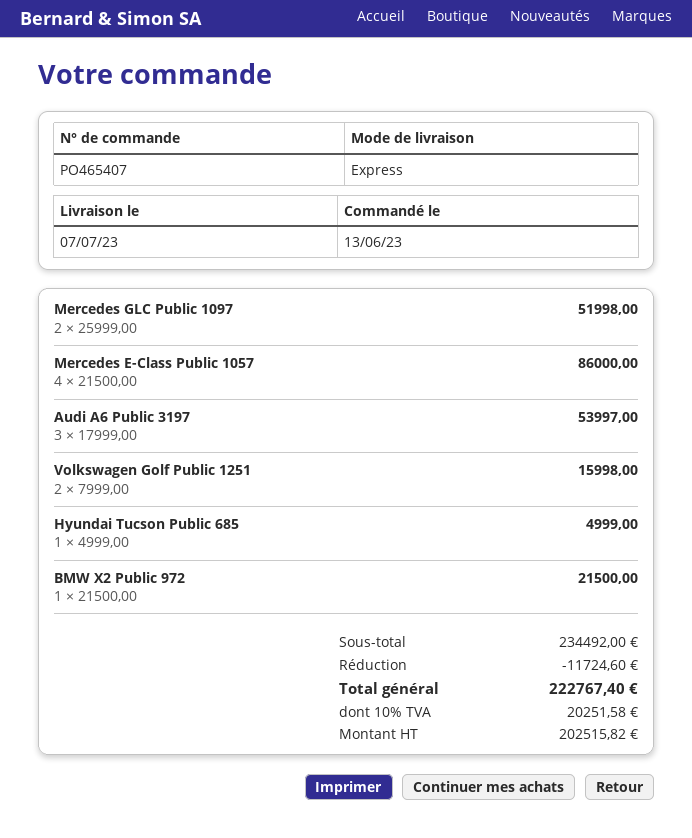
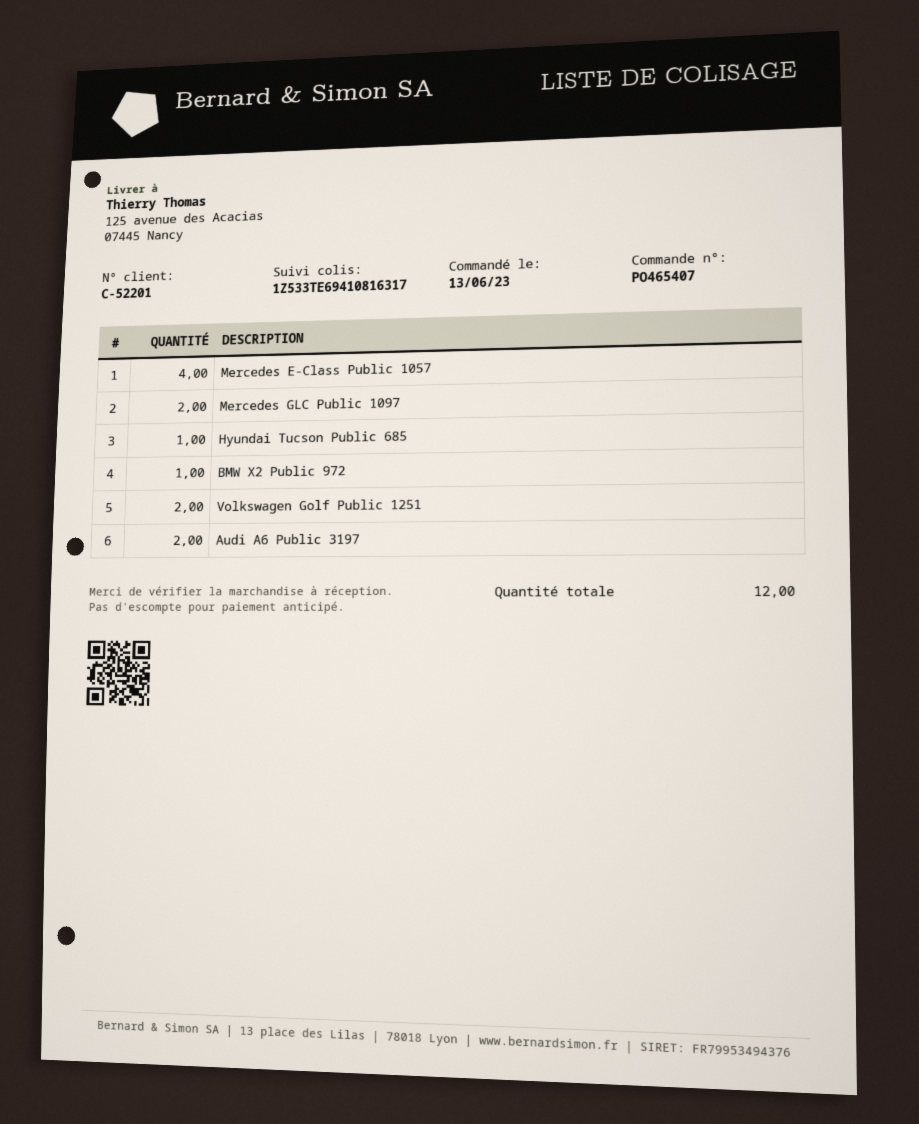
Audi A6 Public 3197: 3 -> 2

